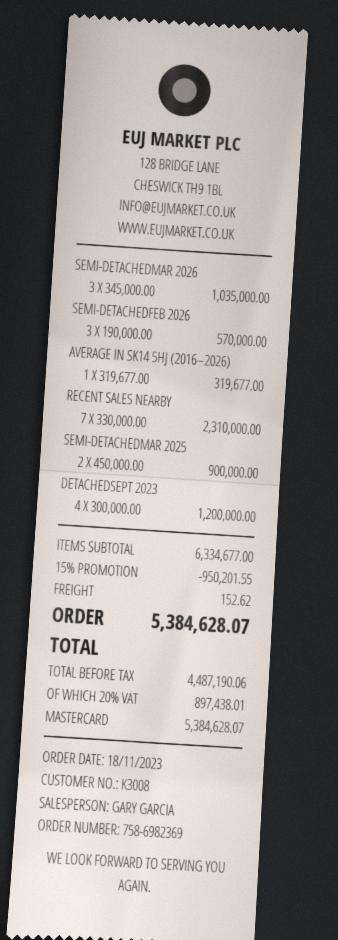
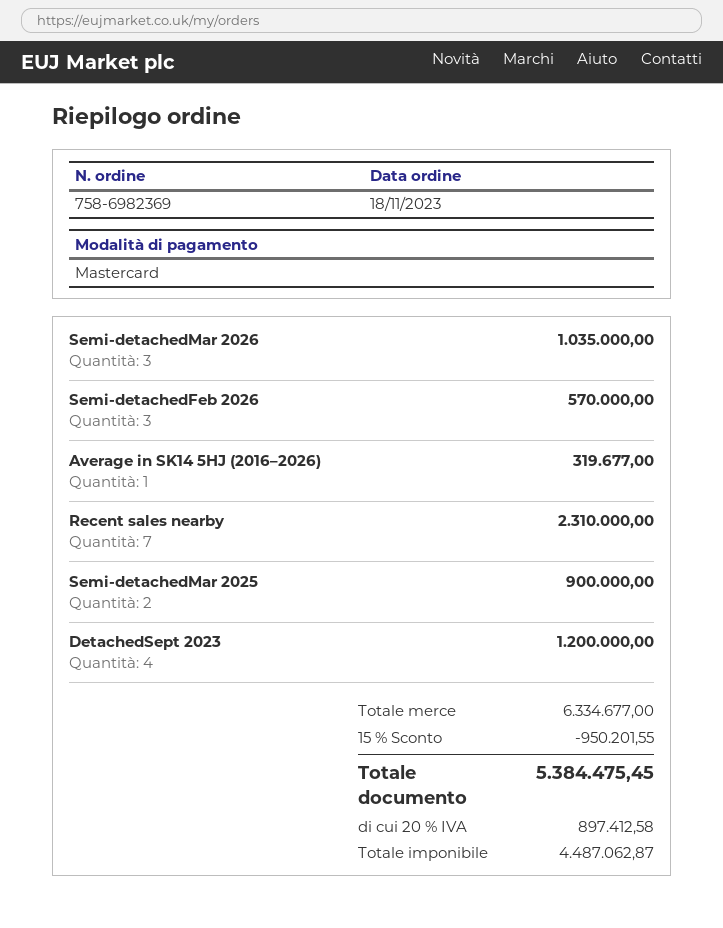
shipping: 152.62 -> none
net: 4487190.06 -> 4487062.87
tax: 20% = 897438.01 -> 20% = 897412.58
total: 5384628.07 -> 5384475.45

